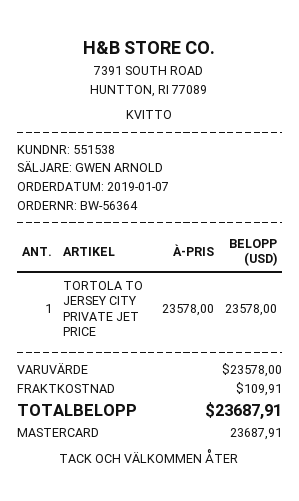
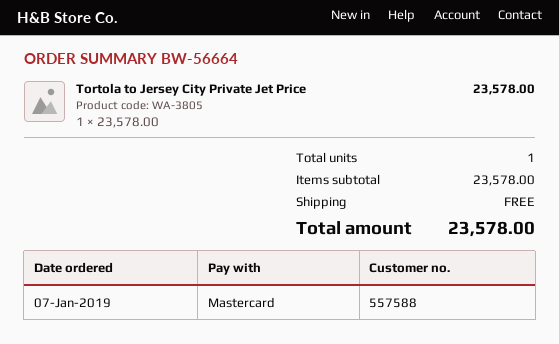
order number: BW-56364 -> BW-56664
customer number: 551538 -> 557588
shipping: 109.91 -> 0.00
total: 23687.91 -> 23578.00

